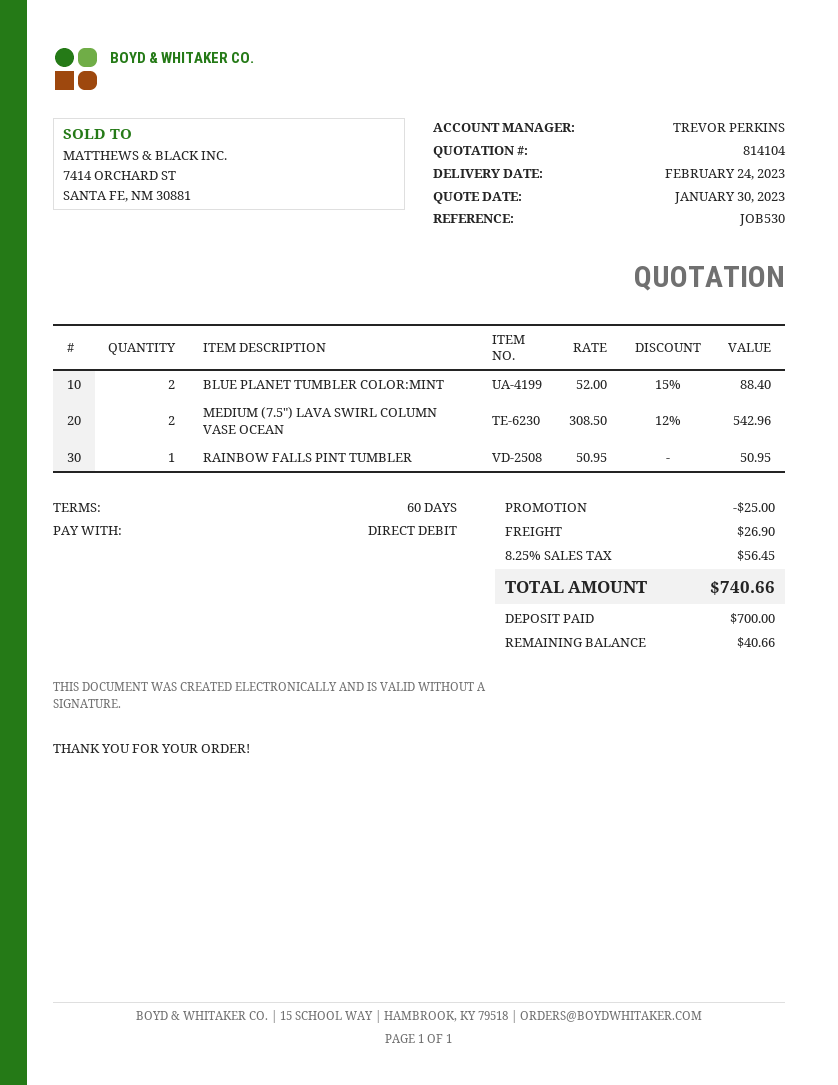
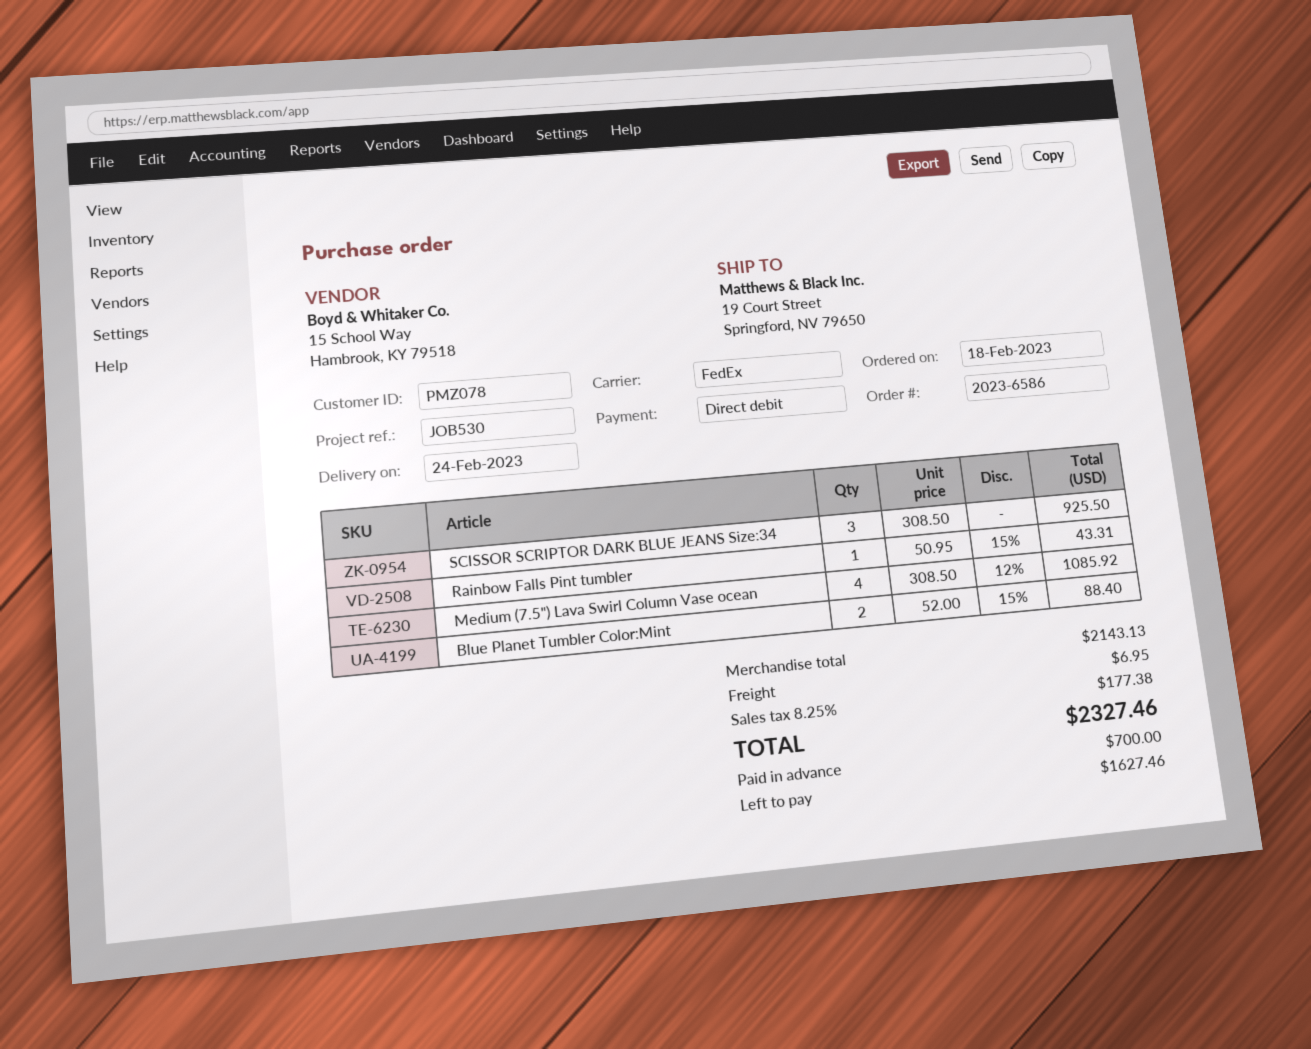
MEDIUM (7.5") LAVA SWIRL COLUMN VASE OCEAN: 2 x 308.50 - 12% = 542.96 -> 4 x 308.50 - 12% = 1085.92
RAINBOW FALLS PINT TUMBLER: 1 x 50.95 = 50.95 -> 1 x 50.95 - 15% = 43.31
SCISSOR SCRIPTOR DARK BLUE JEANS Size:34: none -> 3 x 308.50 = 925.50
discount: 25.00 -> none
shipping: 26.90 -> 6.95
tax: 8.25% = 56.45 -> 8.25% = 177.38
total: 740.66 -> 2327.46
balance: 40.66 -> 1627.46

